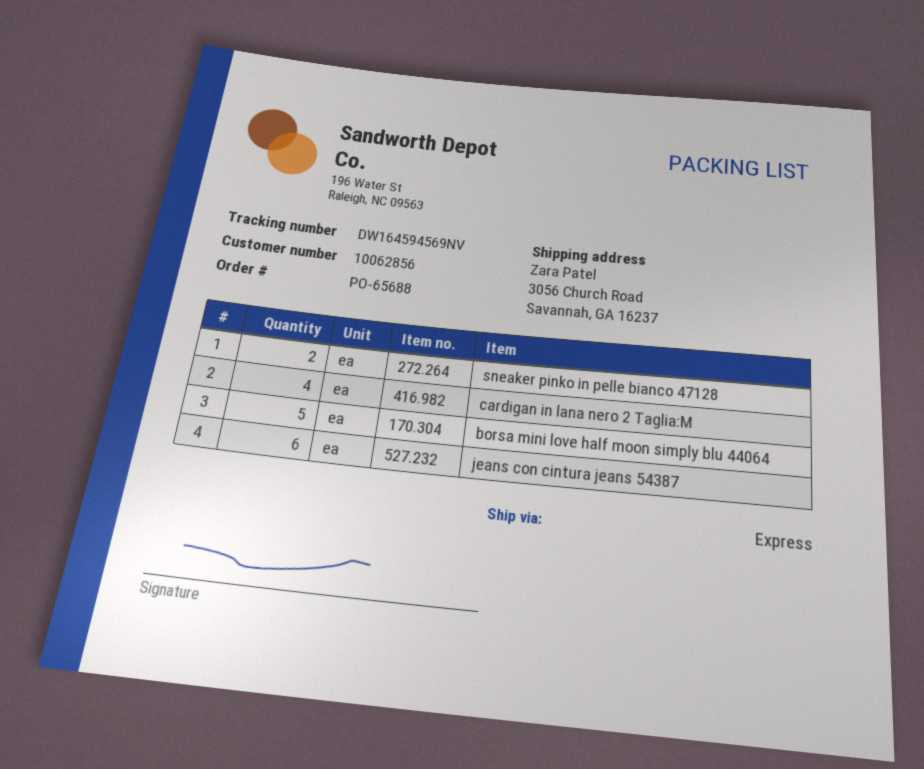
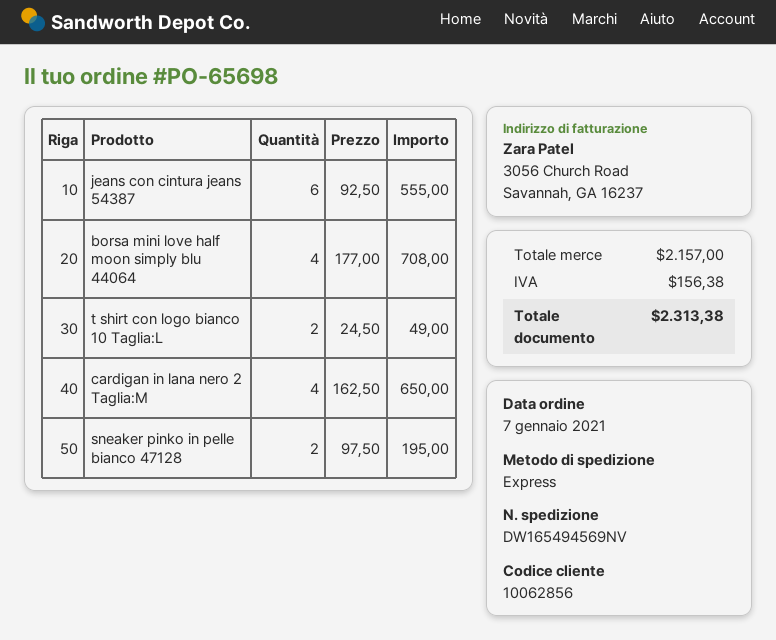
order number: PO-65688 -> PO-65698
tracking number: DW164594569NV -> DW165494569NV
borsa mini love half moon simply blu 44064: 5 -> 4
t shirt con logo bianco 10 Taglia:L: none -> 2

